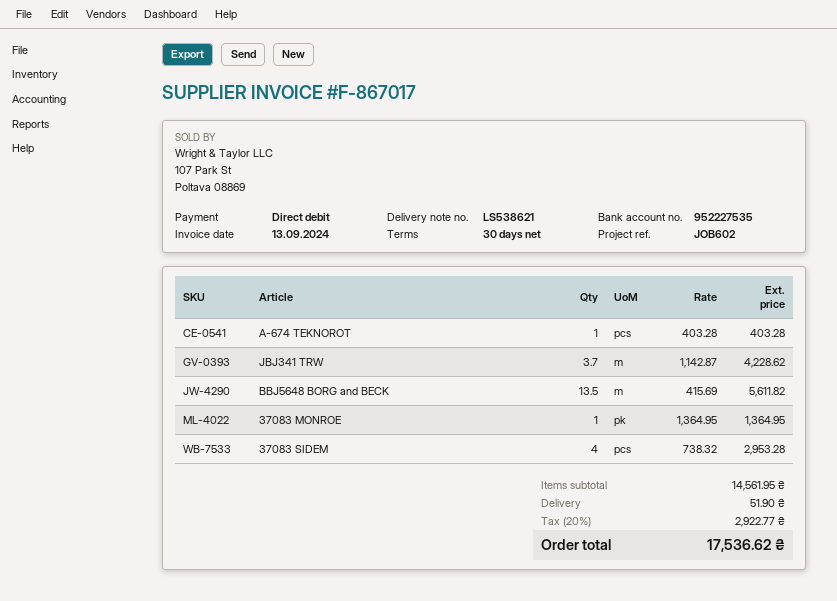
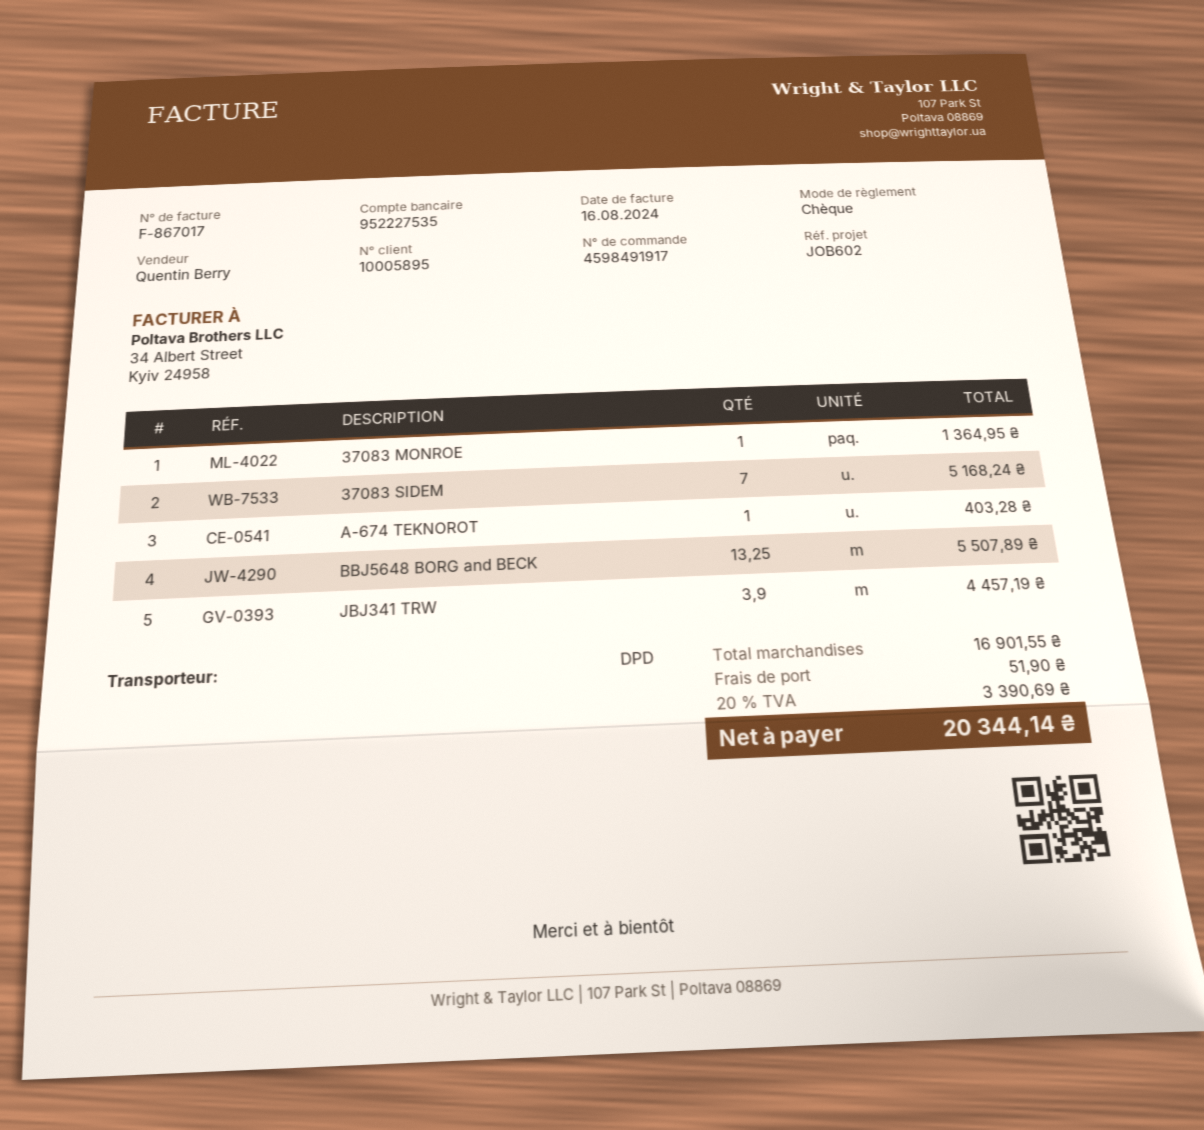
invoice date: 2024-09-13 -> 2024-08-16
payment method: direct debit -> cheque
JBJ341 TRW: 3.7 for 4228.62 -> 3.9 for 4457.19
BBJ5648 BORG and BECK: 13.5 for 5611.82 -> 13.25 for 5507.89
37083 SIDEM: 4 for 2953.28 -> 7 for 5168.24
subtotal: 14561.95 -> 16901.55
tax: 20% = 2922.77 -> 20% = 3390.69
total: 17536.62 -> 20344.14

